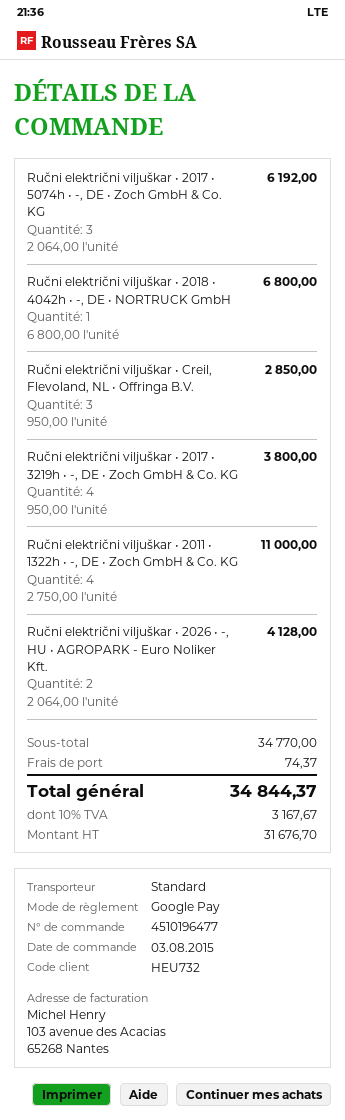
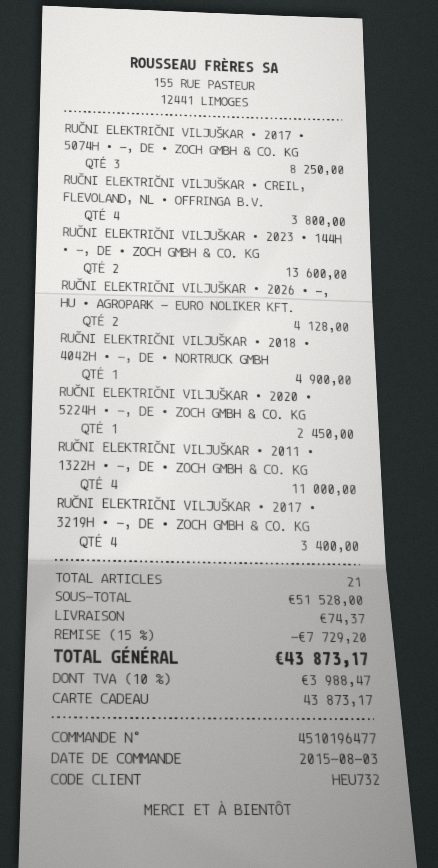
payment method: Google Pay -> gift card
Ručni električni viljuškar • 2017 • 5074h • -, DE • Zoch GmbH & Co. KG: 3 for 6192.00 -> 3 for 8250.00
Ručni električni viljuškar • 2018 • 4042h • -, DE • NORTRUCK GmbH: 1 for 6800.00 -> 1 for 4900.00
Ručni električni viljuškar • Creil, Flevoland, NL • Offringa B.V.: 3 for 2850.00 -> 4 for 3800.00
Ručni električni viljuškar • 2017 • 3219h • -, DE • Zoch GmbH & Co. KG: 4 for 3800.00 -> 4 for 3400.00
RUČNI ELEKTRIČNI VILJUŠKAR • 2023 • 144H • -, DE • ZOCH GMBH & CO. KG: none -> 2 for 13600.00
RUČNI ELEKTRIČNI VILJUŠKAR • 2020 • 5224H • -, DE • ZOCH GMBH & CO. KG: none -> 1 for 2450.00
subtotal: 34770.00 -> 51528.00
discount: none -> 15% = 7729.20
tax: 10% = 3167.67 -> 10% = 3988.47
total: 34844.37 -> 43873.17

